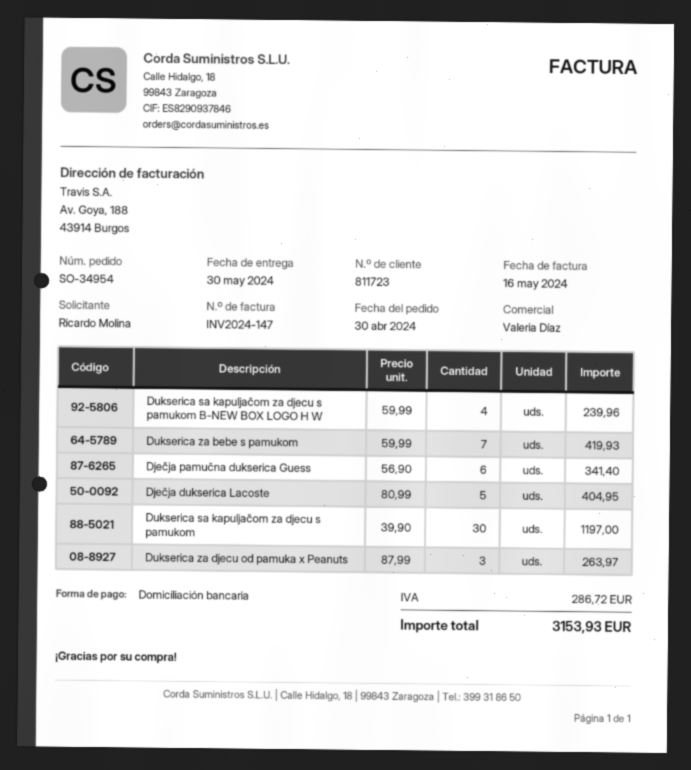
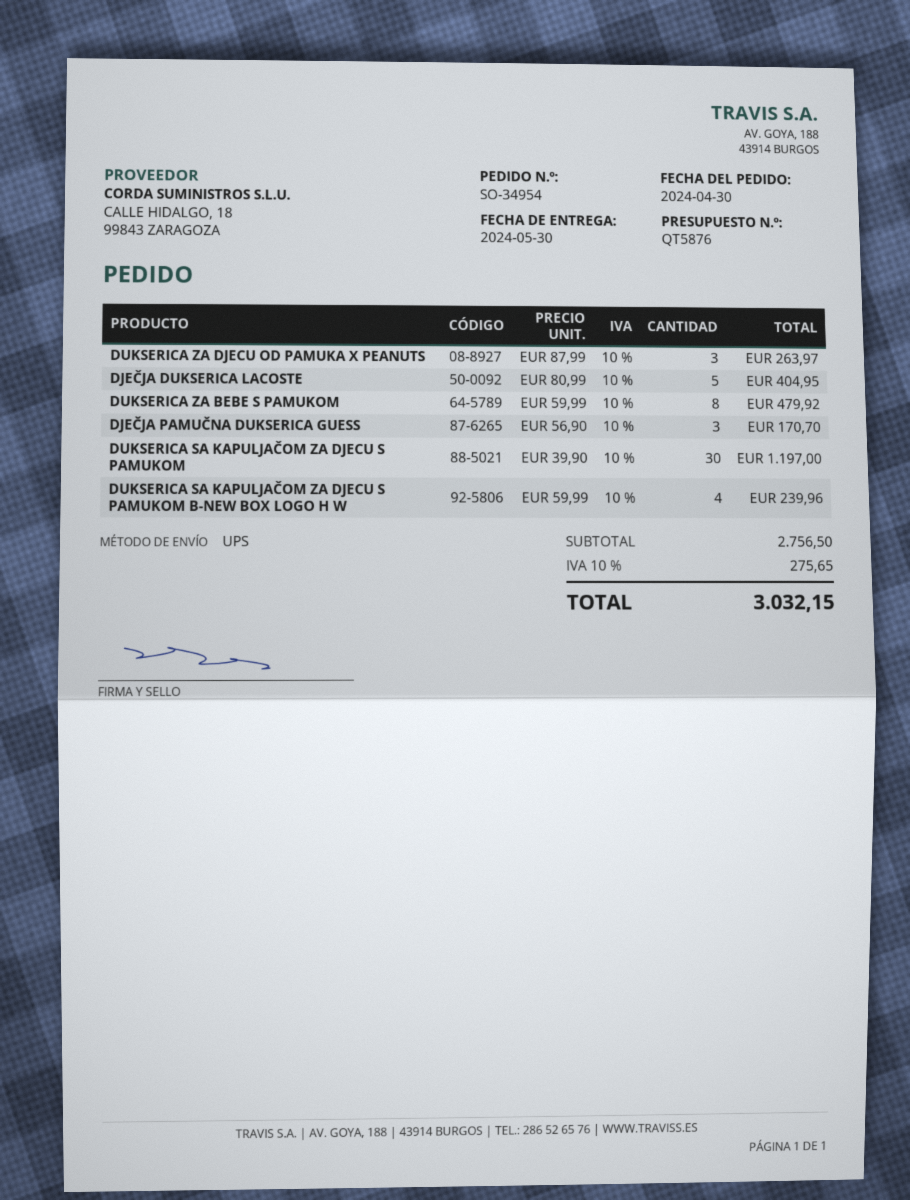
Dukserica za bebe s pamukom: 7 x 59.99 = 419.93 -> 8 x 59.99 = 479.92
Dječja pamučna dukserica Guess: 6 x 56.90 = 341.40 -> 3 x 56.90 = 170.70
tax: 286.72 -> 275.65
total: 3153.93 -> 3032.15

